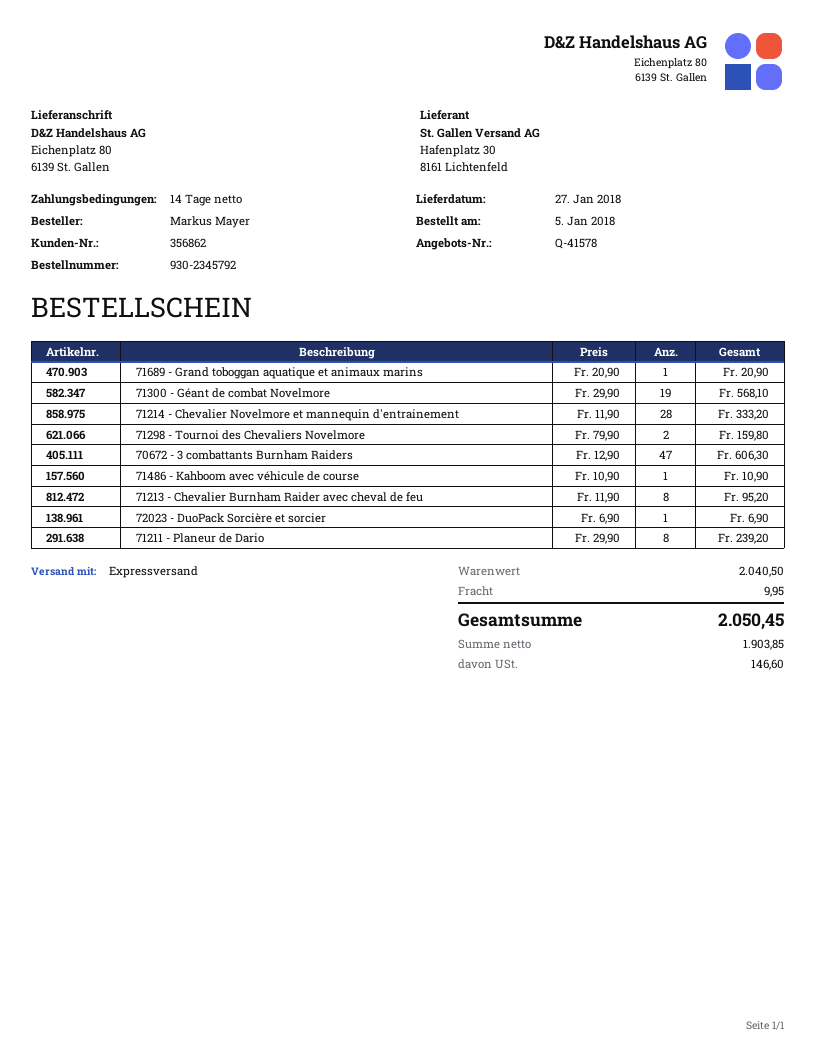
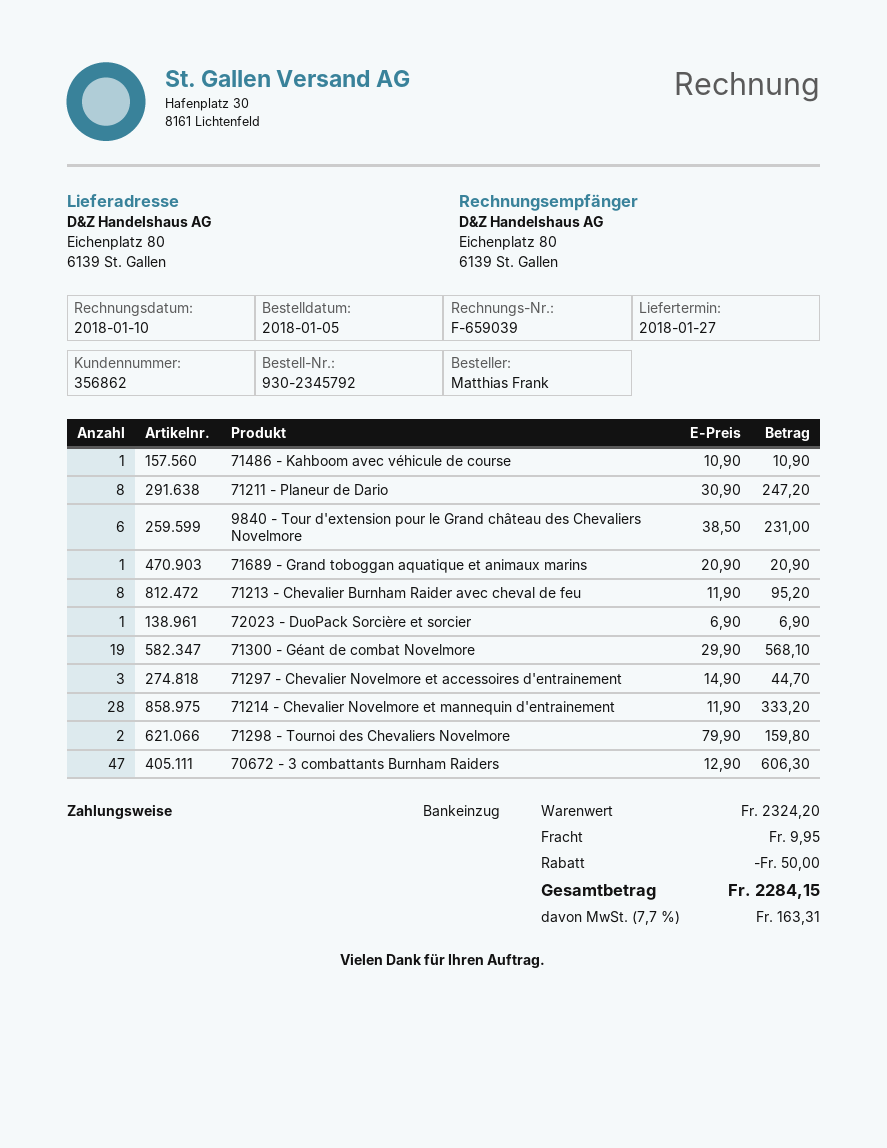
ordered by: Markus Mayer -> Matthias Frank
71211 - Planeur de Dario: 8 x 29.90 = 239.20 -> 8 x 30.90 = 247.20
9840 - Tour d'extension pour le Grand château des Chevaliers Novelmore: none -> 6 x 38.50 = 231.00
71297 - Chevalier Novelmore et accessoires d'entrainement: none -> 3 x 14.90 = 44.70
subtotal: 2040.50 -> 2324.20
discount: none -> 50.00
tax: 146.60 -> 163.31
total: 2050.45 -> 2284.15

